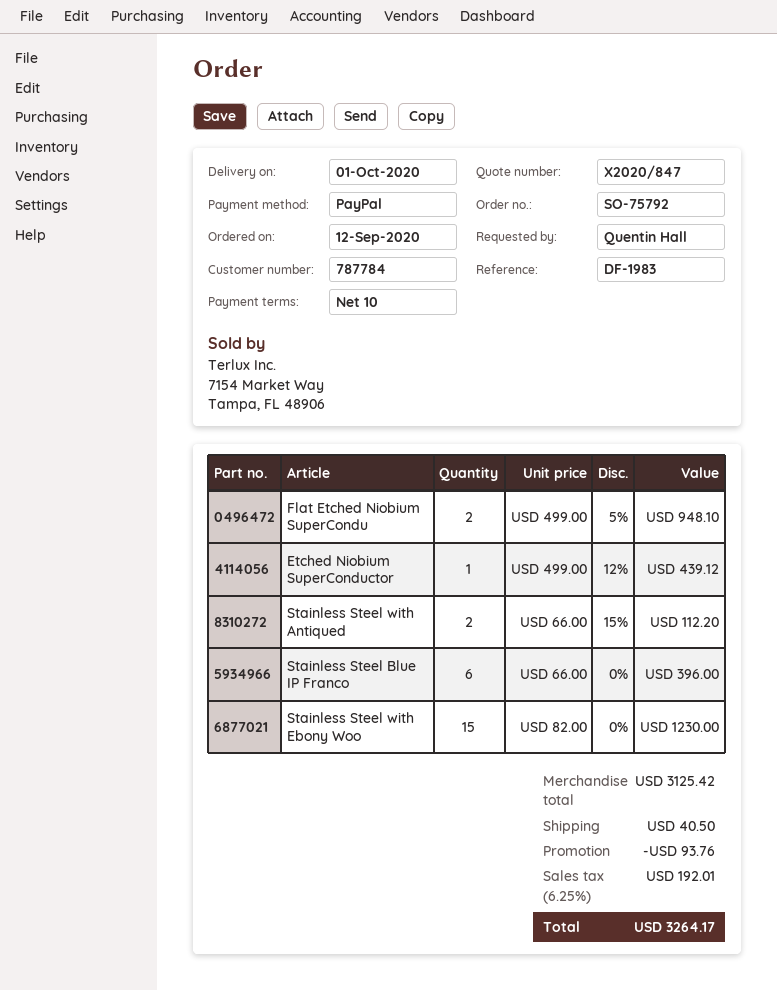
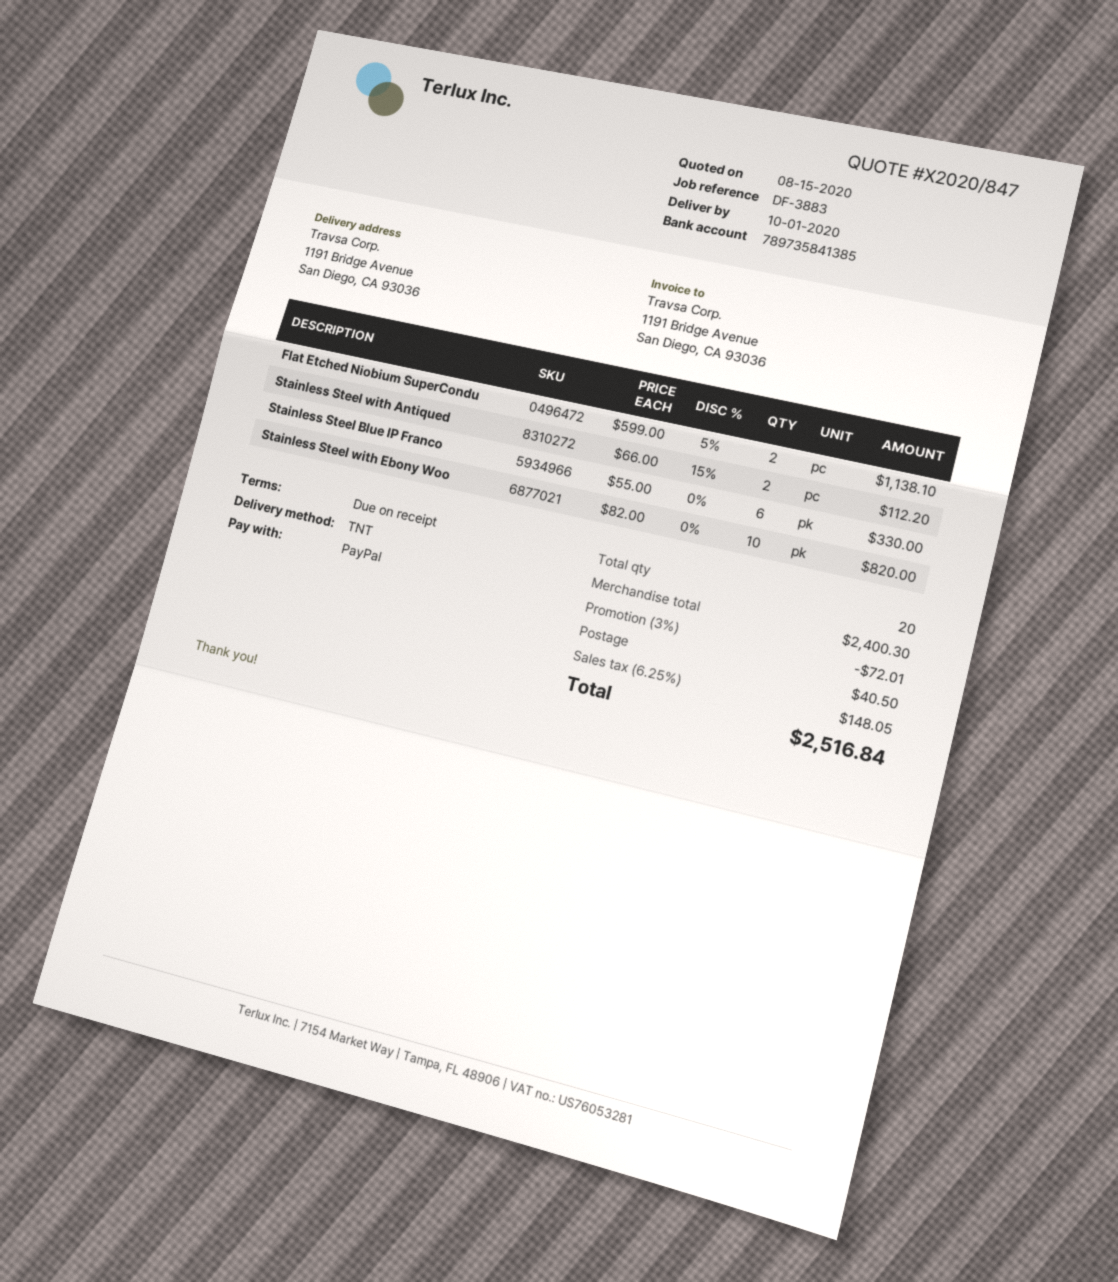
payment terms: 10 days -> on receipt
reference: DF-1983 -> DF-3883
Flat Etched Niobium SuperCondu: 2 x 499.00 - 5% = 948.10 -> 2 x 599.00 - 5% = 1138.10
Etched Niobium SuperConductor: 1 x 499.00 - 12% = 439.12 -> none
Stainless Steel Blue IP Franco: 6 x 66.00 = 396.00 -> 6 x 55.00 = 330.00
Stainless Steel with Ebony Woo: 15 x 82.00 = 1230.00 -> 10 x 82.00 = 820.00
subtotal: 3125.42 -> 2400.30
discount: 93.76 -> 72.01
tax: 6.25% = 192.01 -> 6.25% = 148.05
total: 3264.17 -> 2516.84

